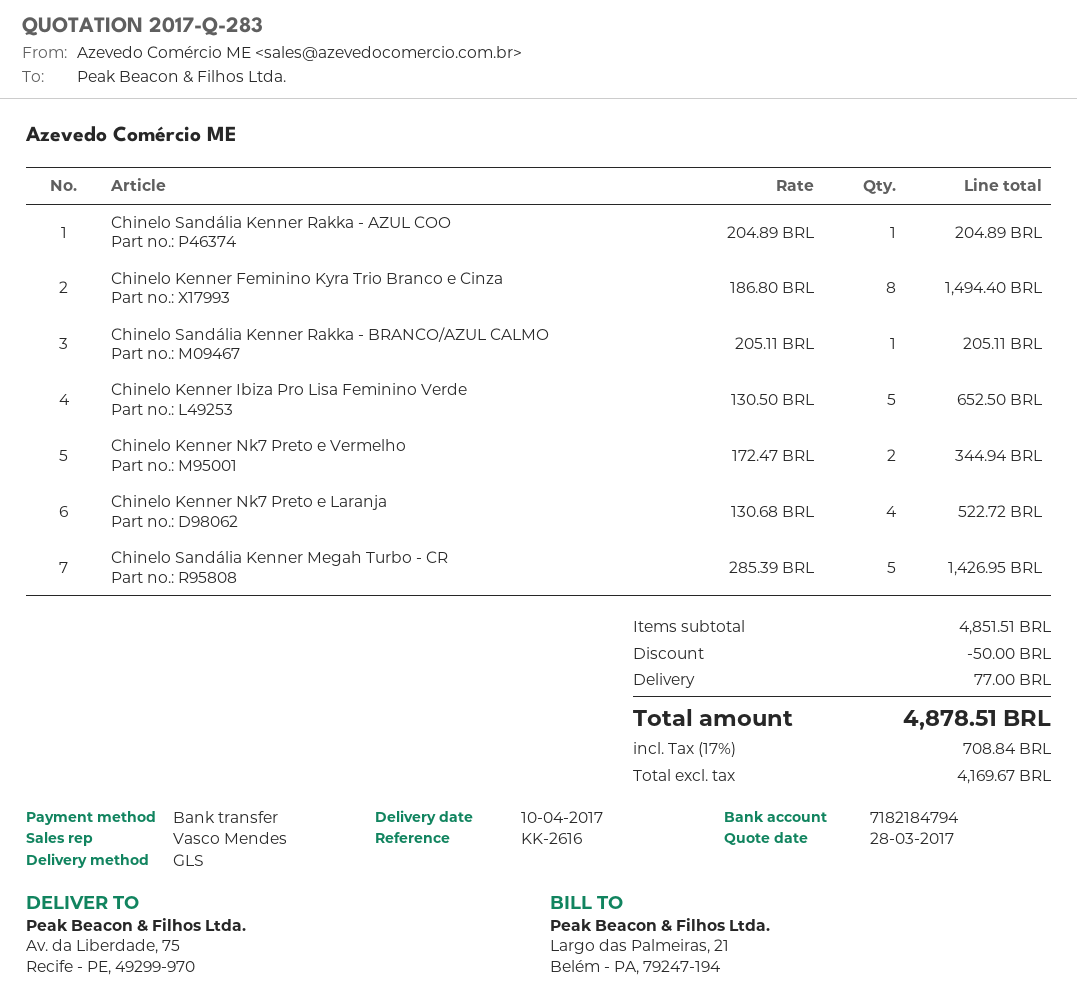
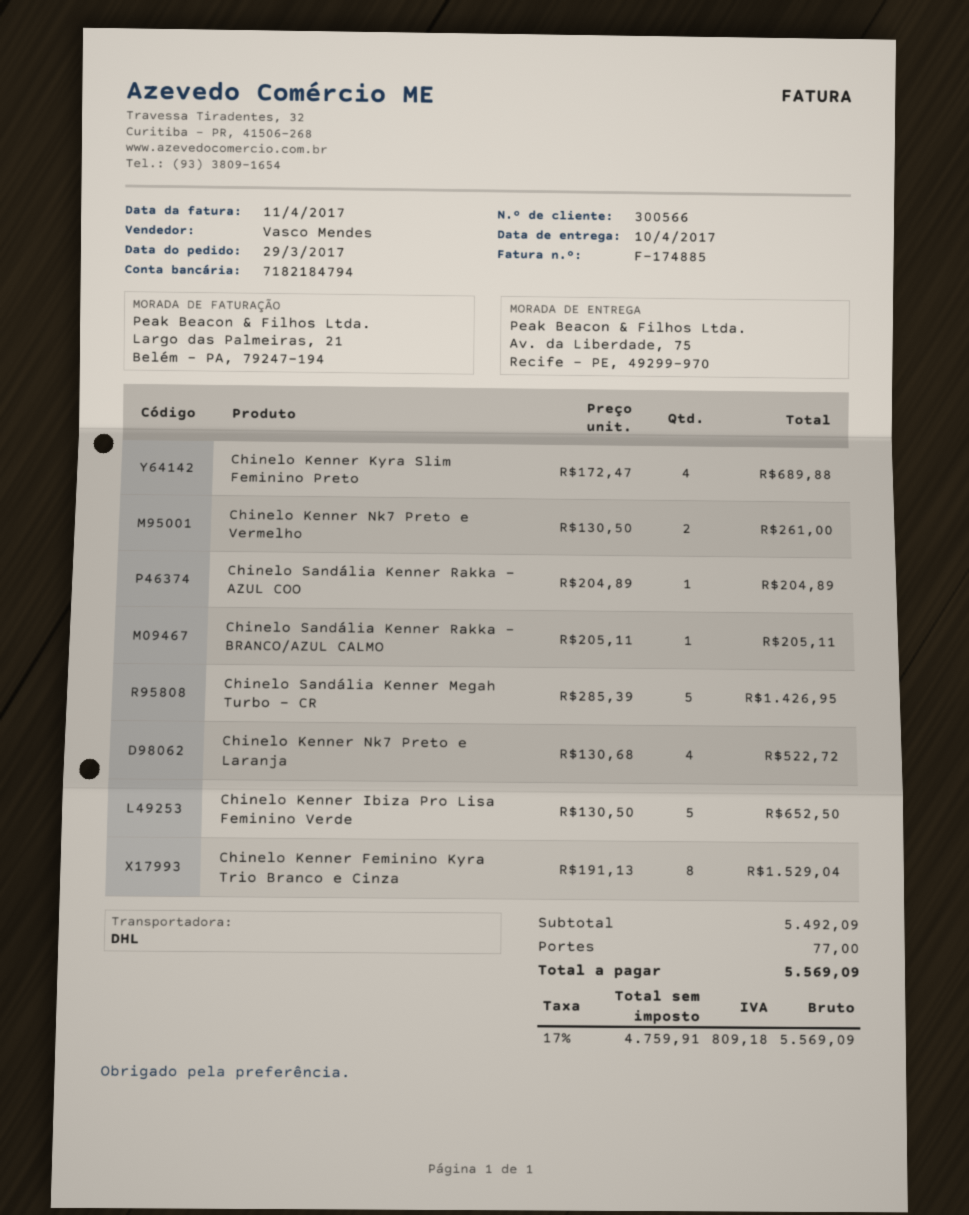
shipping method: GLS -> DHL
Chinelo Kenner Feminino Kyra Trio Branco e Cinza: 8 x 186.80 = 1494.40 -> 8 x 191.13 = 1529.04
Chinelo Kenner Nk7 Preto e Vermelho: 2 x 172.47 = 344.94 -> 2 x 130.50 = 261.00
Chinelo Kenner Kyra Slim Feminino Preto: none -> 4 x 172.47 = 689.88
subtotal: 4851.51 -> 5492.09
discount: 50.00 -> none
net: 4169.67 -> 4759.91
tax: 17% = 708.84 -> 17% = 809.18
total: 4878.51 -> 5569.09

